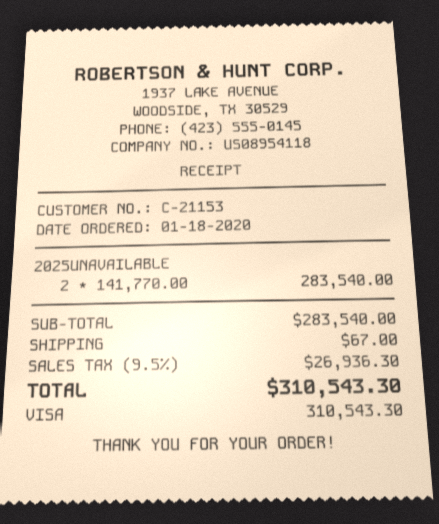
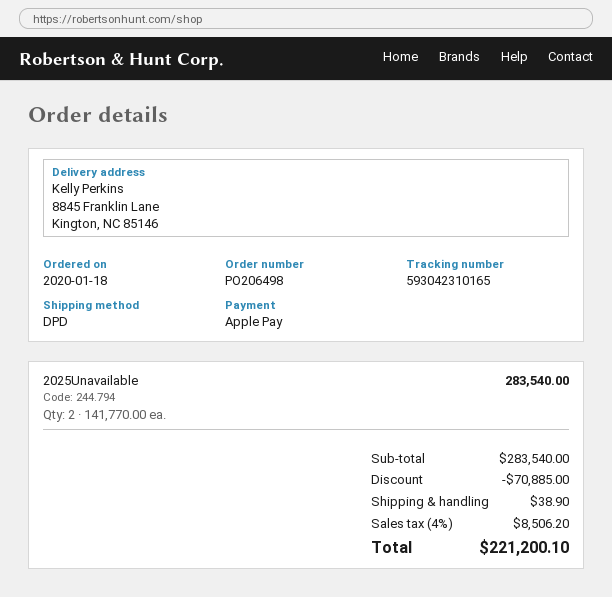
payment method: Visa -> Apple Pay
discount: none -> 70885.00
shipping: 67.00 -> 38.90
tax: 9.5% = 26936.30 -> 4% = 8506.20
total: 310543.30 -> 221200.10

